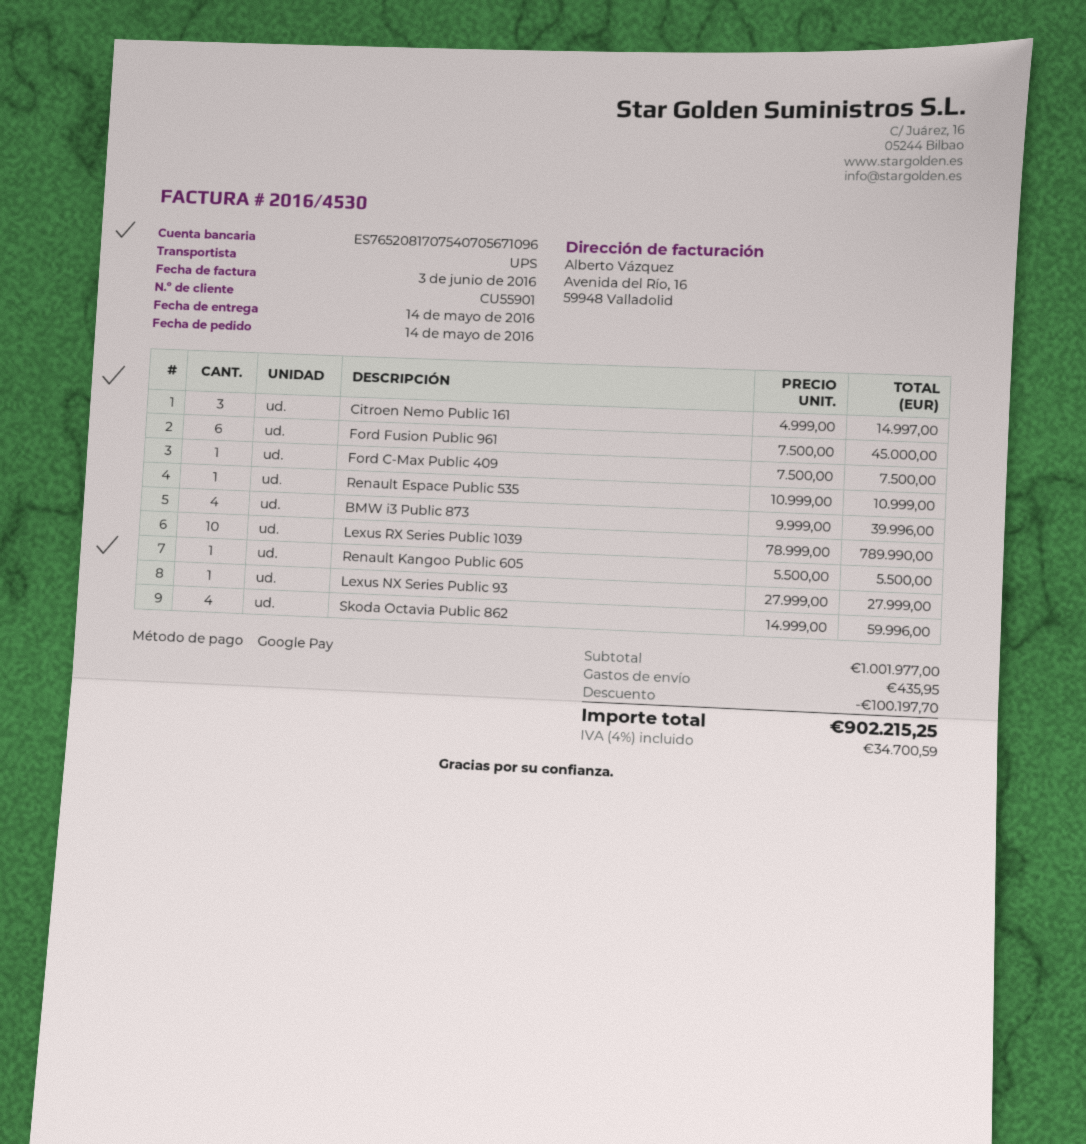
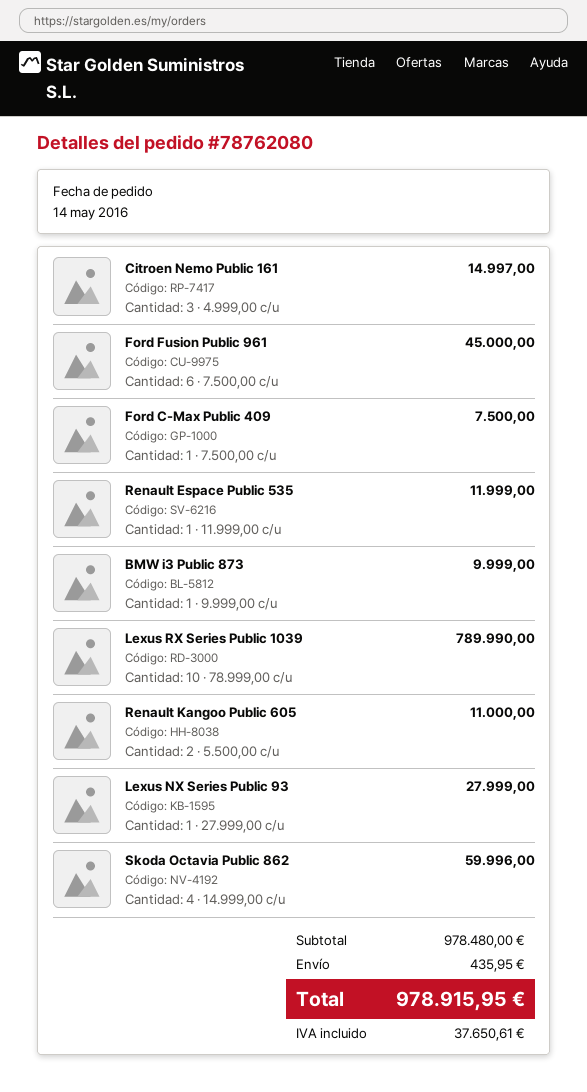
Renault Espace Public 535: 1 x 10999.00 = 10999.00 -> 1 x 11999.00 = 11999.00
BMW i3 Public 873: 4 x 9999.00 = 39996.00 -> 1 x 9999.00 = 9999.00
Renault Kangoo Public 605: 1 x 5500.00 = 5500.00 -> 2 x 5500.00 = 11000.00
subtotal: 1001977.00 -> 978480.00
discount: 100197.70 -> none
tax: 34700.59 -> 37650.61
total: 902215.25 -> 978915.95

